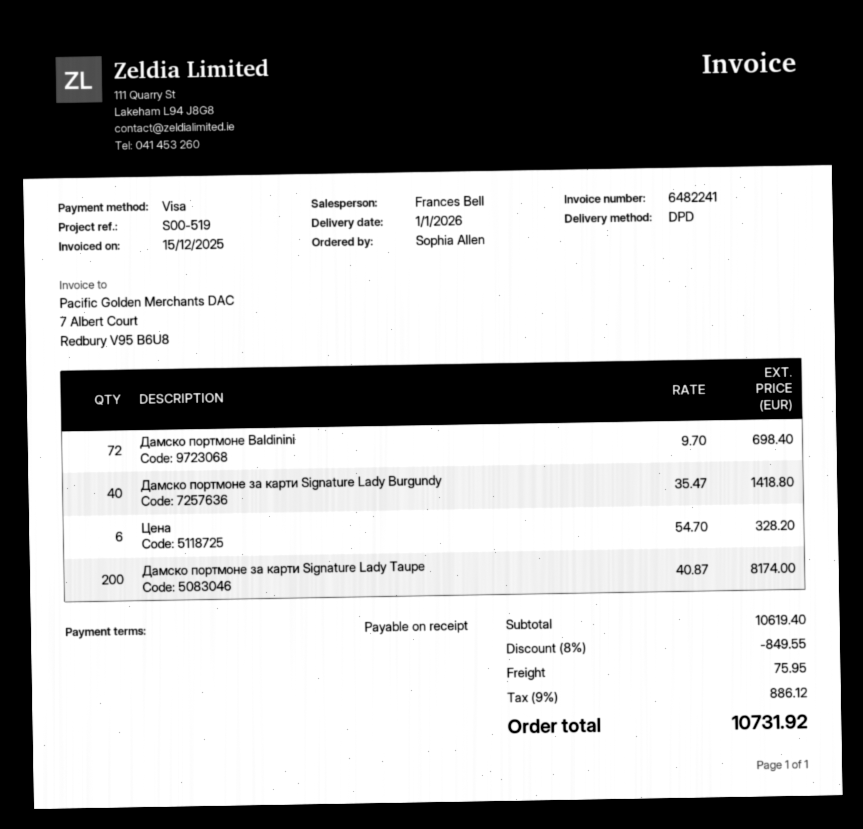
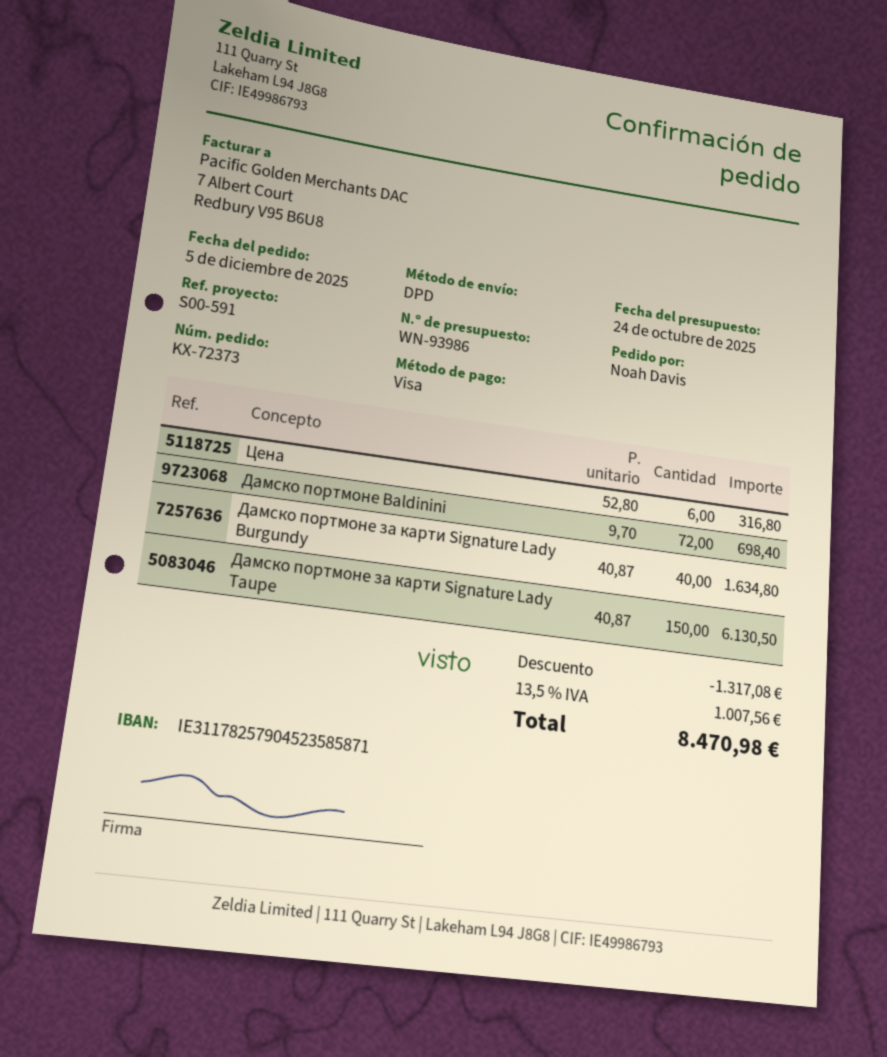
reference: S00-519 -> S00-591
ordered by: Sophia Allen -> Noah Davis
Дамско портмоне за карти Signature Lady Burgundy: 40 x 35.47 = 1418.80 -> 40 x 40.87 = 1634.80
Цена: 6 x 54.70 = 328.20 -> 6 x 52.80 = 316.80
Дамско портмоне за карти Signature Lady Taupe: 200 x 40.87 = 8174.00 -> 150 x 40.87 = 6130.50
discount: 849.55 -> 1317.08
shipping: 75.95 -> none
tax: 9% = 886.12 -> 13.5% = 1007.56
total: 10731.92 -> 8470.98

